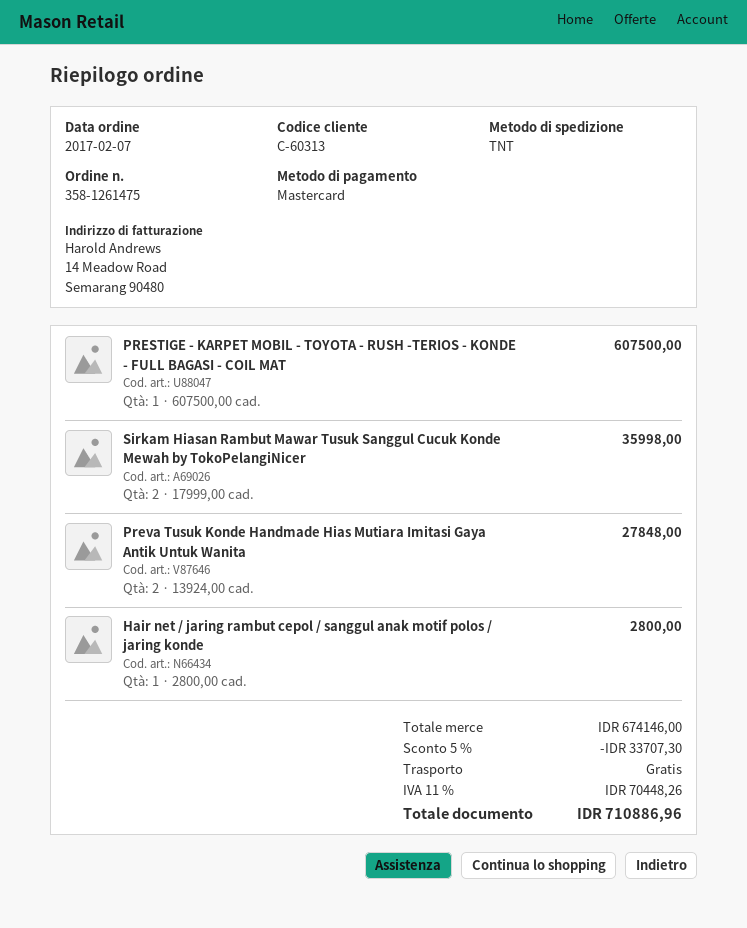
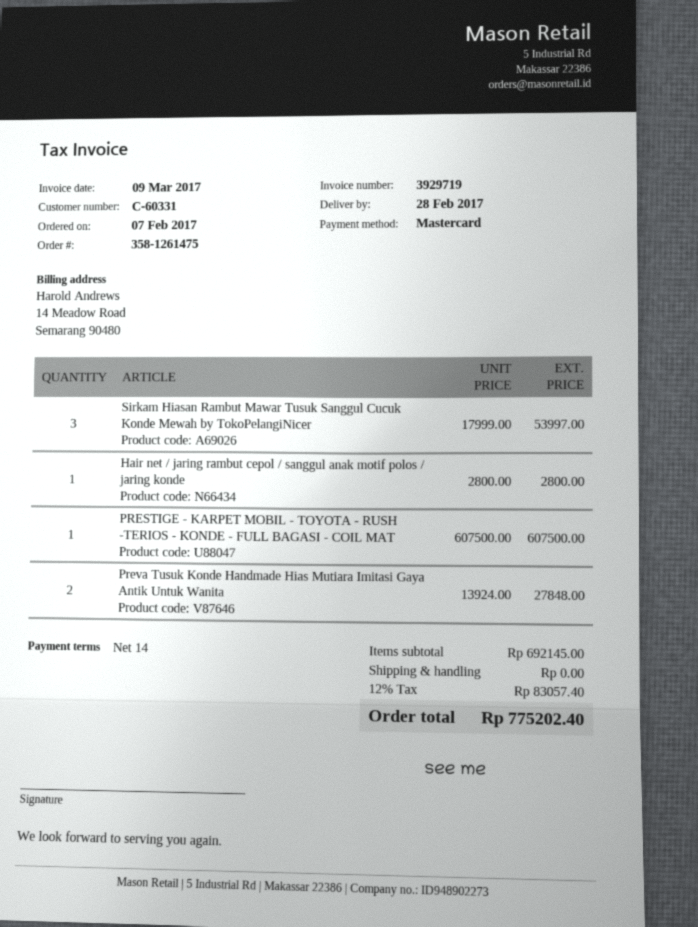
customer number: C-60313 -> C-60331
Sirkam Hiasan Rambut Mawar Tusuk Sanggul Cucuk Konde Mewah by TokoPelangiNicer: 2 x 17999.00 = 35998.00 -> 3 x 17999.00 = 53997.00
subtotal: 674146.00 -> 692145.00
discount: 5% = 33707.30 -> none
tax: 11% = 70448.26 -> 12% = 83057.40
total: 710886.96 -> 775202.40

